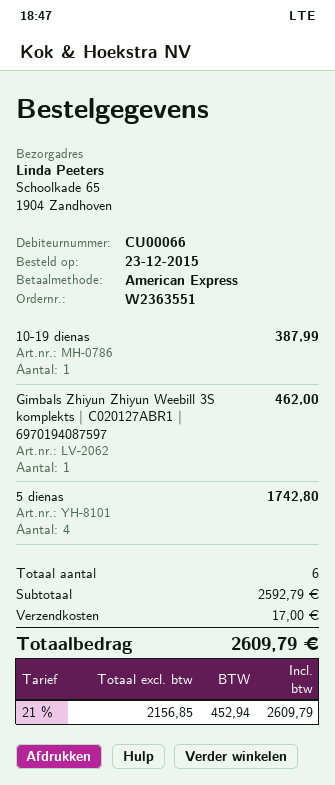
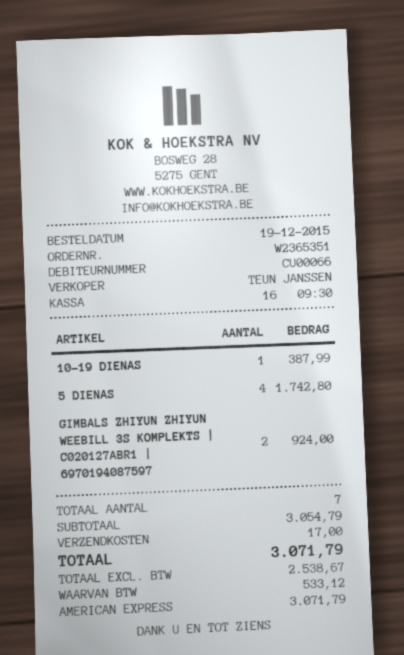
order number: W2363551 -> W2365351
order date: 2015-12-23 -> 2015-12-19
Gimbals Zhiyun Zhiyun Weebill 3S komplekts | C020127ABR1 | 6970194087597: 1 for 462.00 -> 2 for 924.00
total quantity: 6 -> 7
subtotal: 2592.79 -> 3054.79
net: 2156.85 -> 2538.67
tax: 452.94 -> 533.12
total: 2609.79 -> 3071.79

